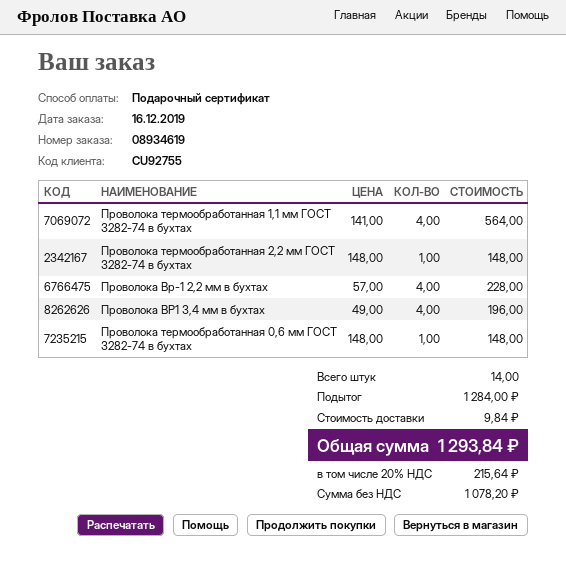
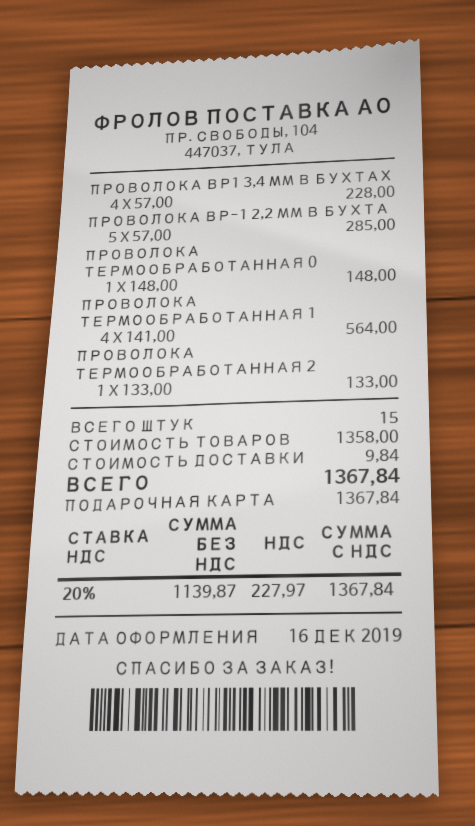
Проволока термообработанная 2,2 мм ГОСТ 3282-74 в бухтах: 1 x 148.00 = 148.00 -> 1 x 133.00 = 133.00
Проволока Вр-1 2,2 мм в бухтах: 4 x 57.00 = 228.00 -> 5 x 57.00 = 285.00
Проволока ВР1 3,4 мм в бухтах: 4 x 49.00 = 196.00 -> 4 x 57.00 = 228.00
total quantity: 14 -> 15
subtotal: 1284.00 -> 1358.00
net: 1078.20 -> 1139.87
tax: 20% = 215.64 -> 20% = 227.97
total: 1293.84 -> 1367.84

